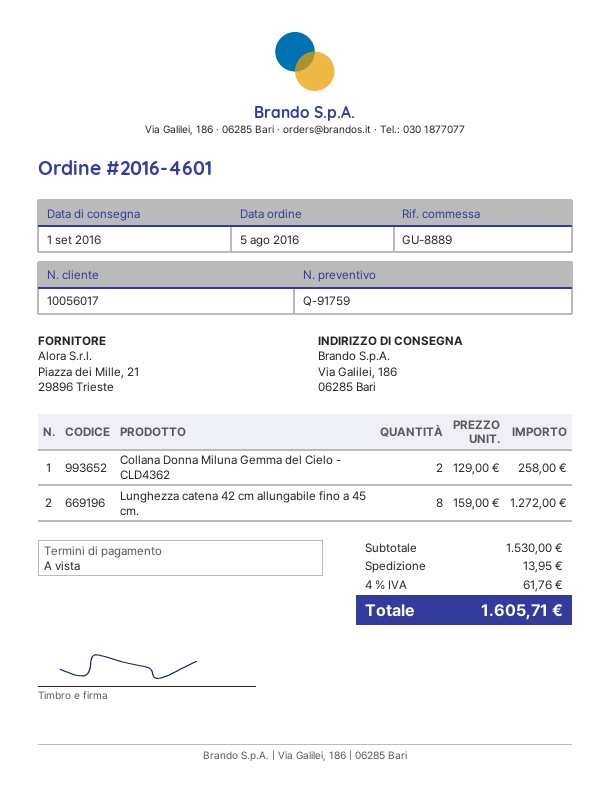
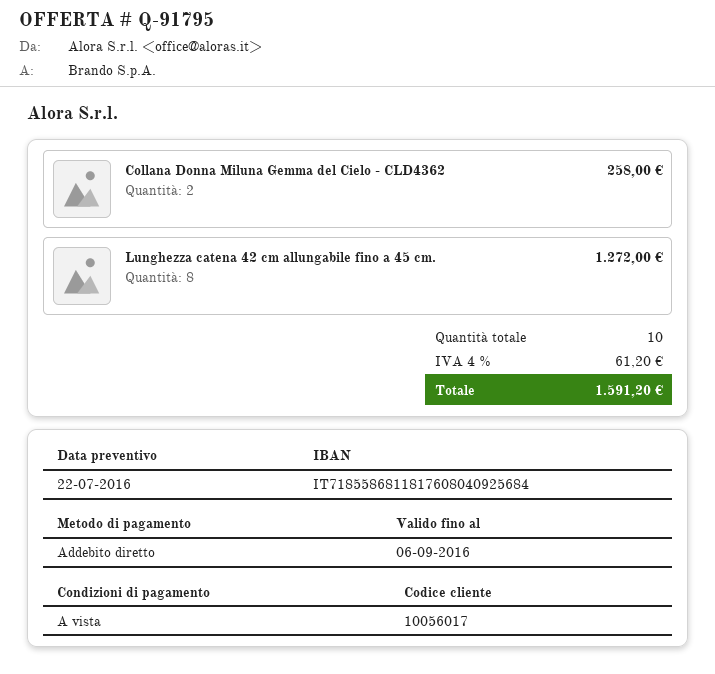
quote number: Q-91759 -> Q-91795
shipping: 13.95 -> none
tax: 4% = 61.76 -> 4% = 61.20
total: 1605.71 -> 1591.20

